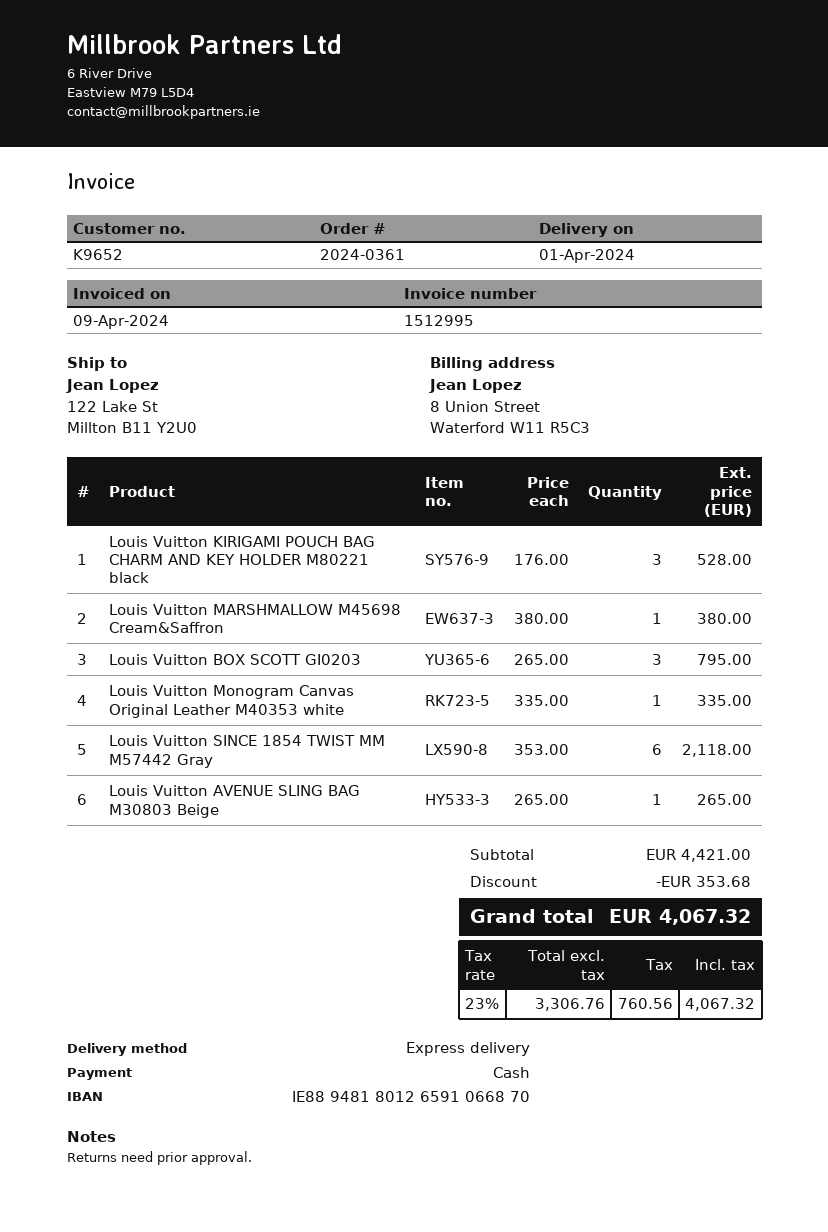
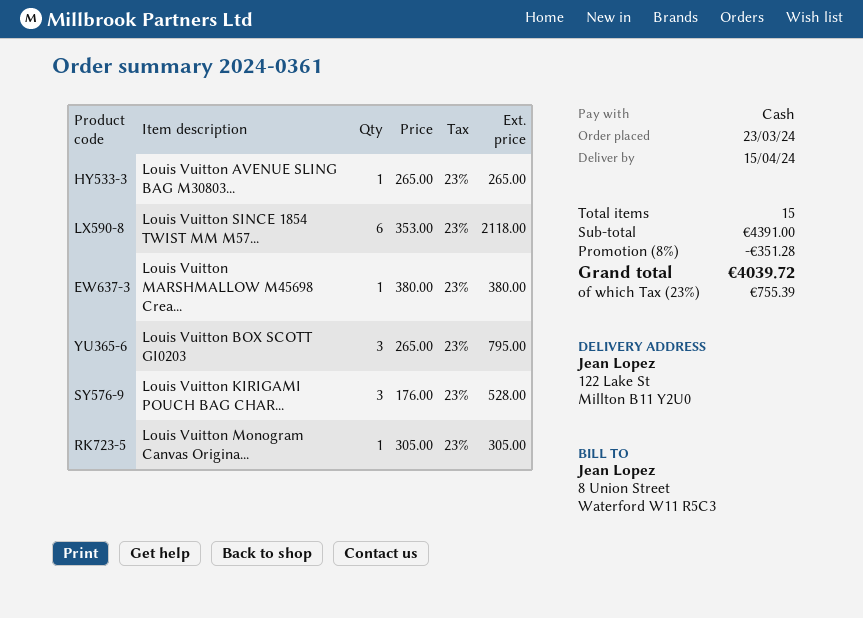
delivery date: 2024-04-01 -> 2024-04-15
Louis Vuitton Monogram Canvas Original Leather M40353 white: 1 x 335.00 = 335.00 -> 1 x 305.00 = 305.00
subtotal: 4421.00 -> 4391.00
discount: 353.68 -> 351.28
tax: 23% = 760.56 -> 23% = 755.39
total: 4067.32 -> 4039.72

